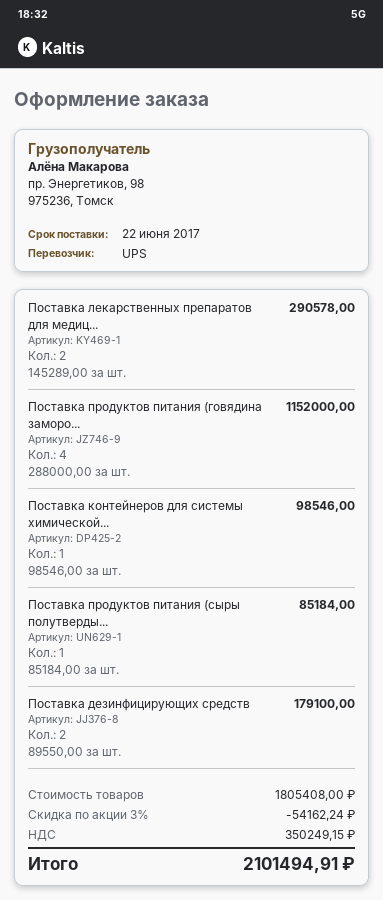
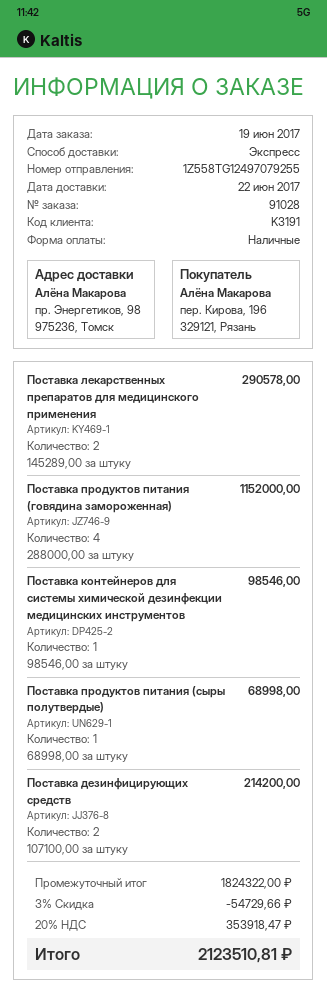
shipping method: UPS -> express
Поставка продуктов питания (сыры полутверды...: 1 x 85184.00 = 85184.00 -> 1 x 68998.00 = 68998.00
Поставка дезинфицирующих средств: 2 x 89550.00 = 179100.00 -> 2 x 107100.00 = 214200.00
subtotal: 1805408.00 -> 1824322.00
discount: 3% = 54162.24 -> 3% = 54729.66
tax: 350249.15 -> 353918.47
total: 2101494.91 -> 2123510.81

